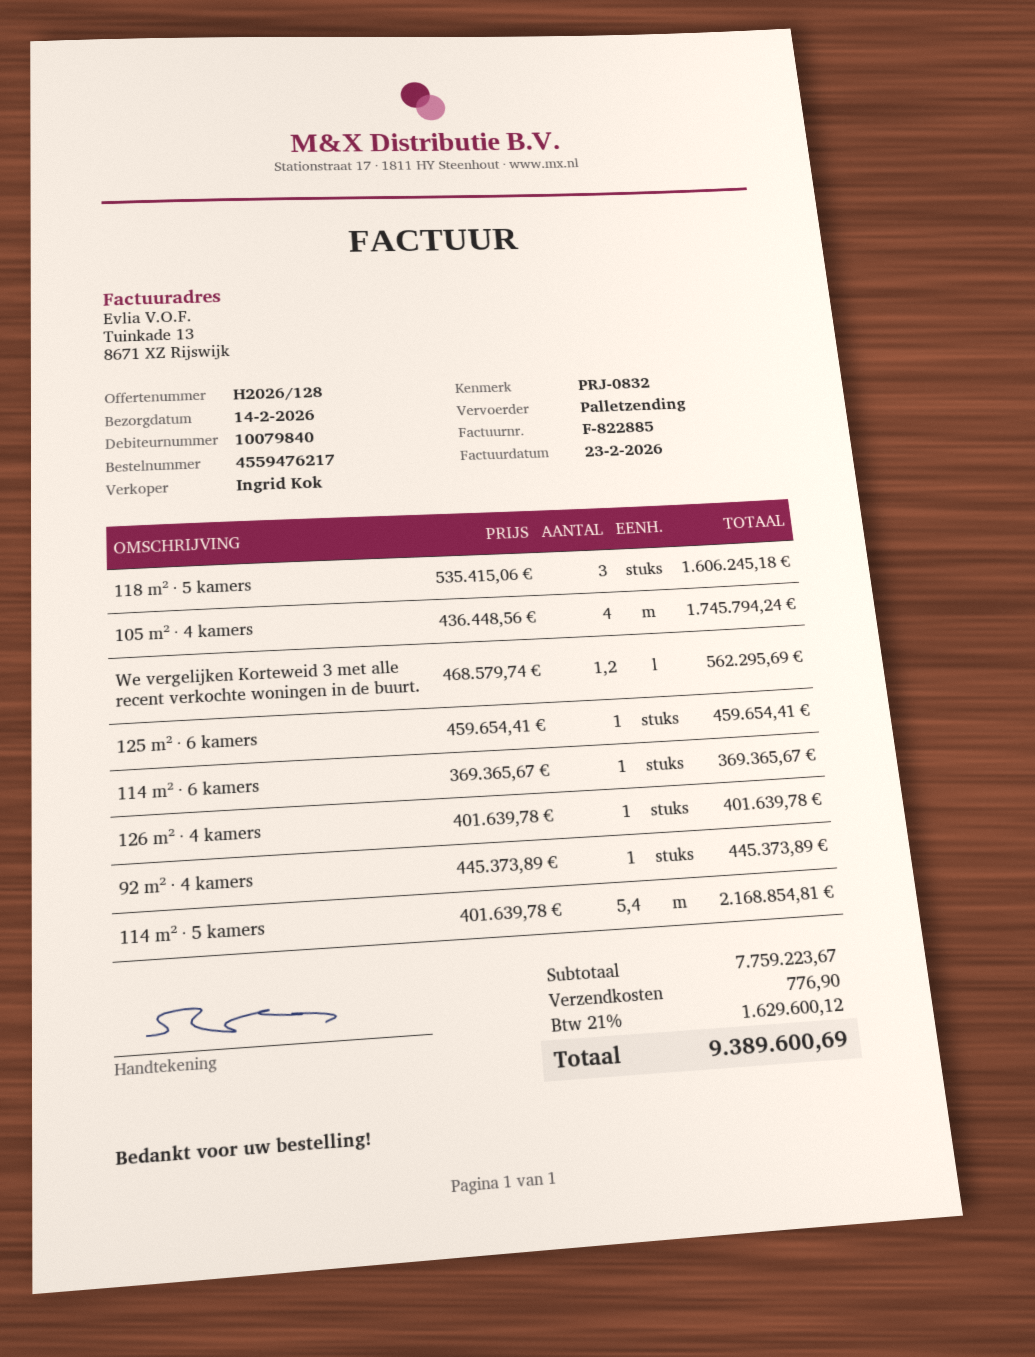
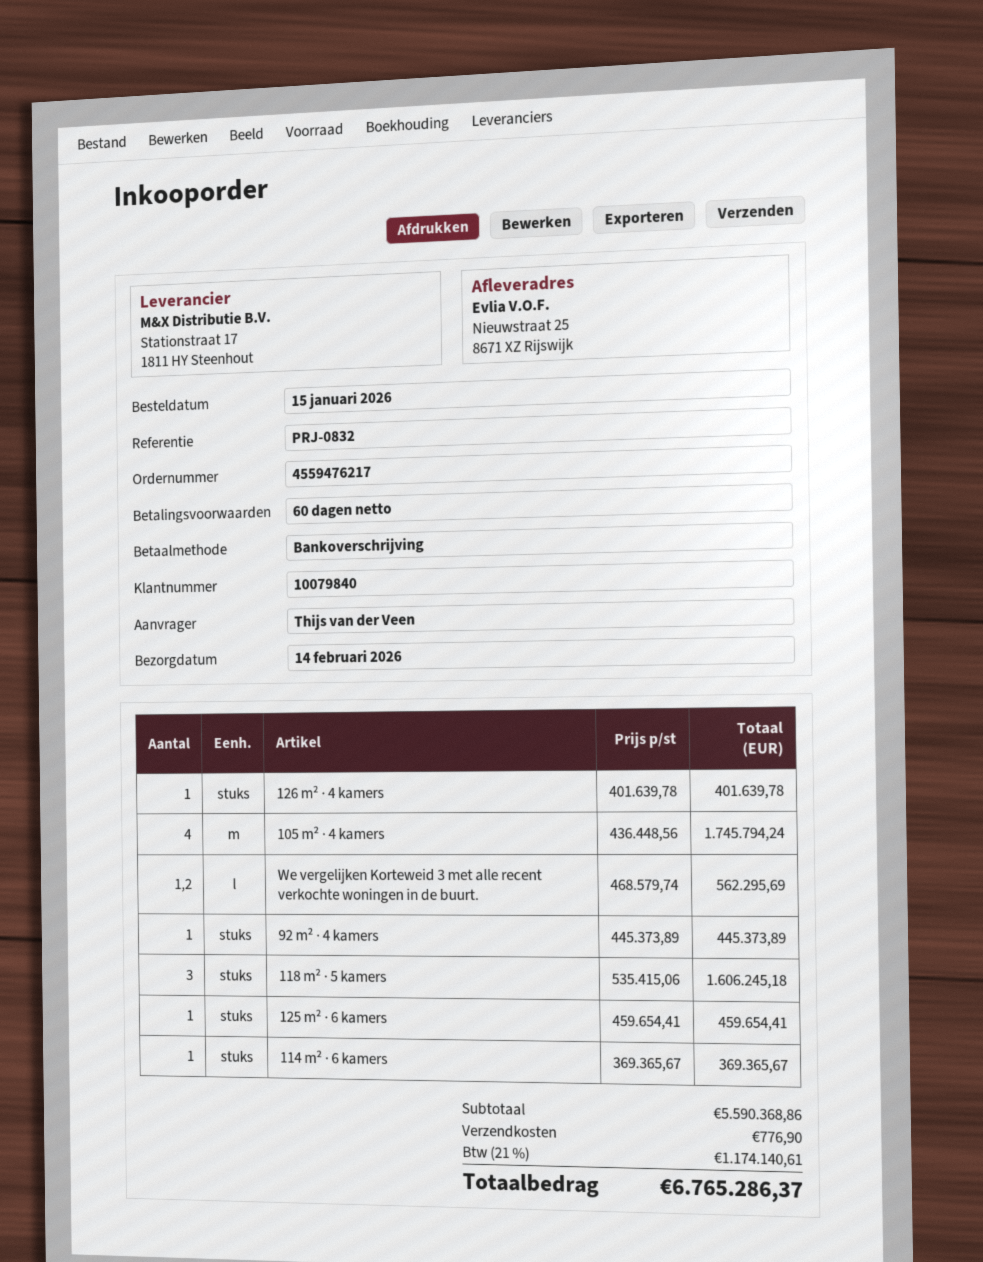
114 m² · 5 kamers: 5.4 x 401639.78 = 2168854.81 -> none
subtotal: 7759223.67 -> 5590368.86
tax: 21% = 1629600.12 -> 21% = 1174140.61
total: 9389600.69 -> 6765286.37

